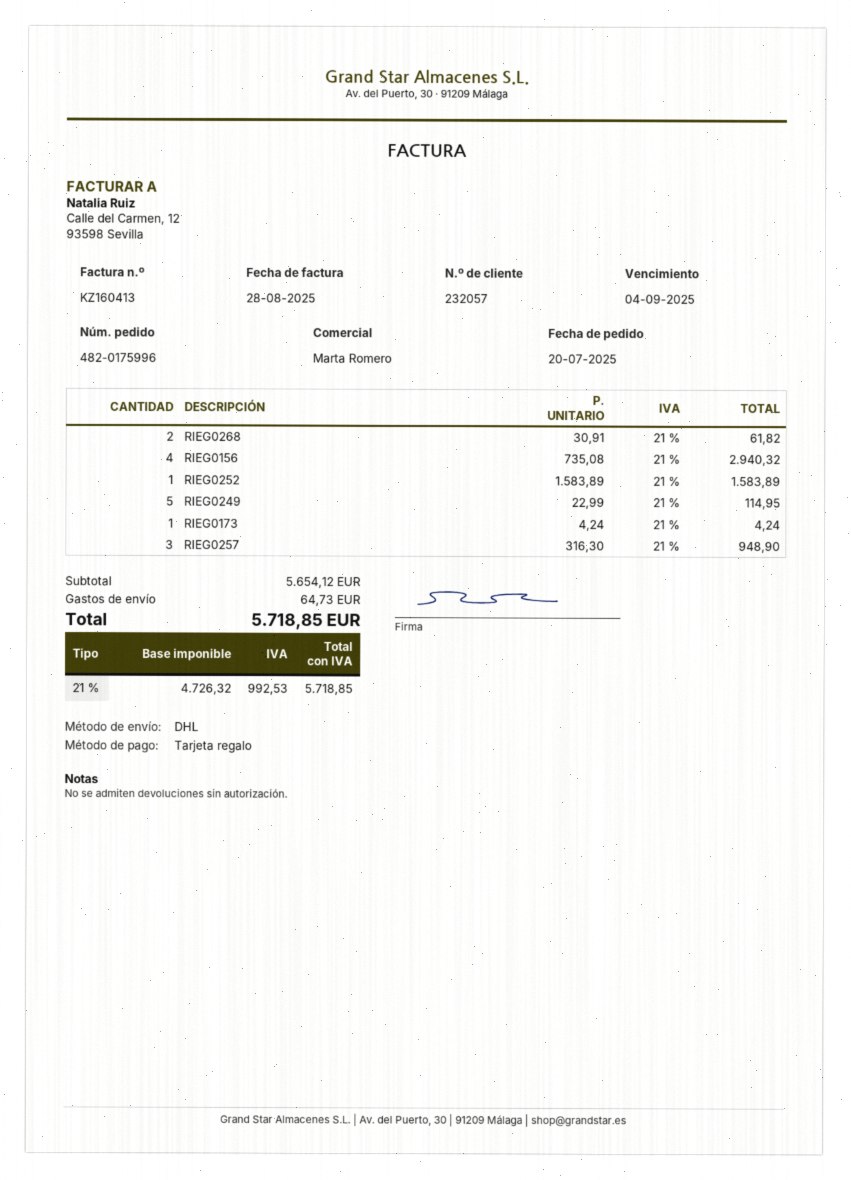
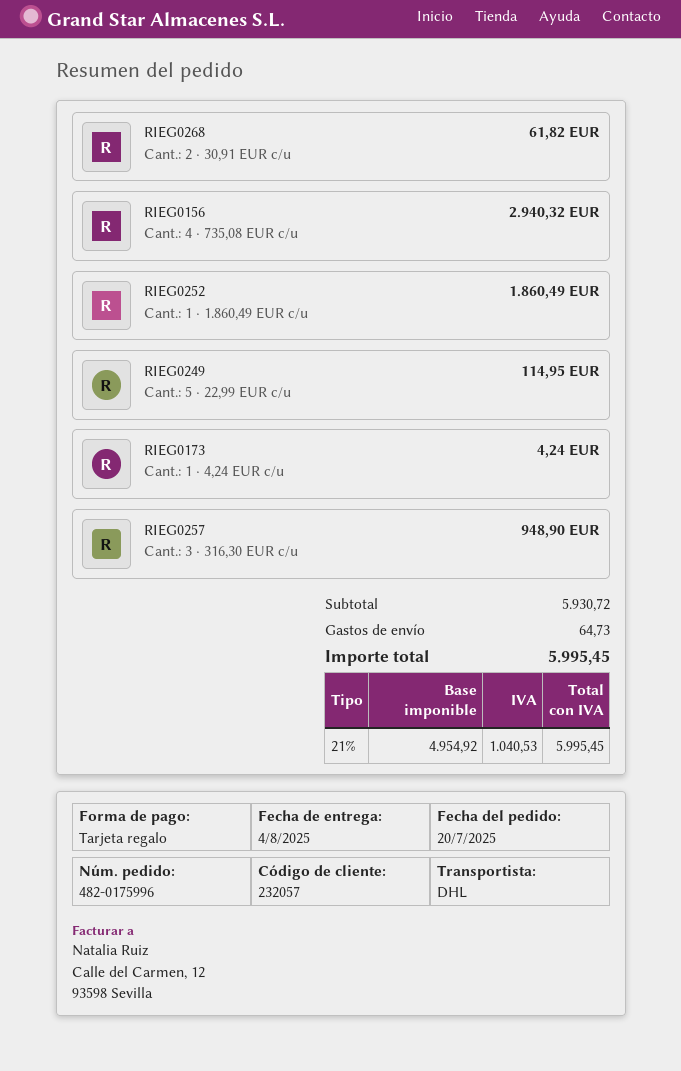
RIEG0252: 1 x 1583.89 = 1583.89 -> 1 x 1860.49 = 1860.49
subtotal: 5654.12 -> 5930.72
net: 4726.32 -> 4954.92
tax: 21% = 992.53 -> 21% = 1040.53
total: 5718.85 -> 5995.45

